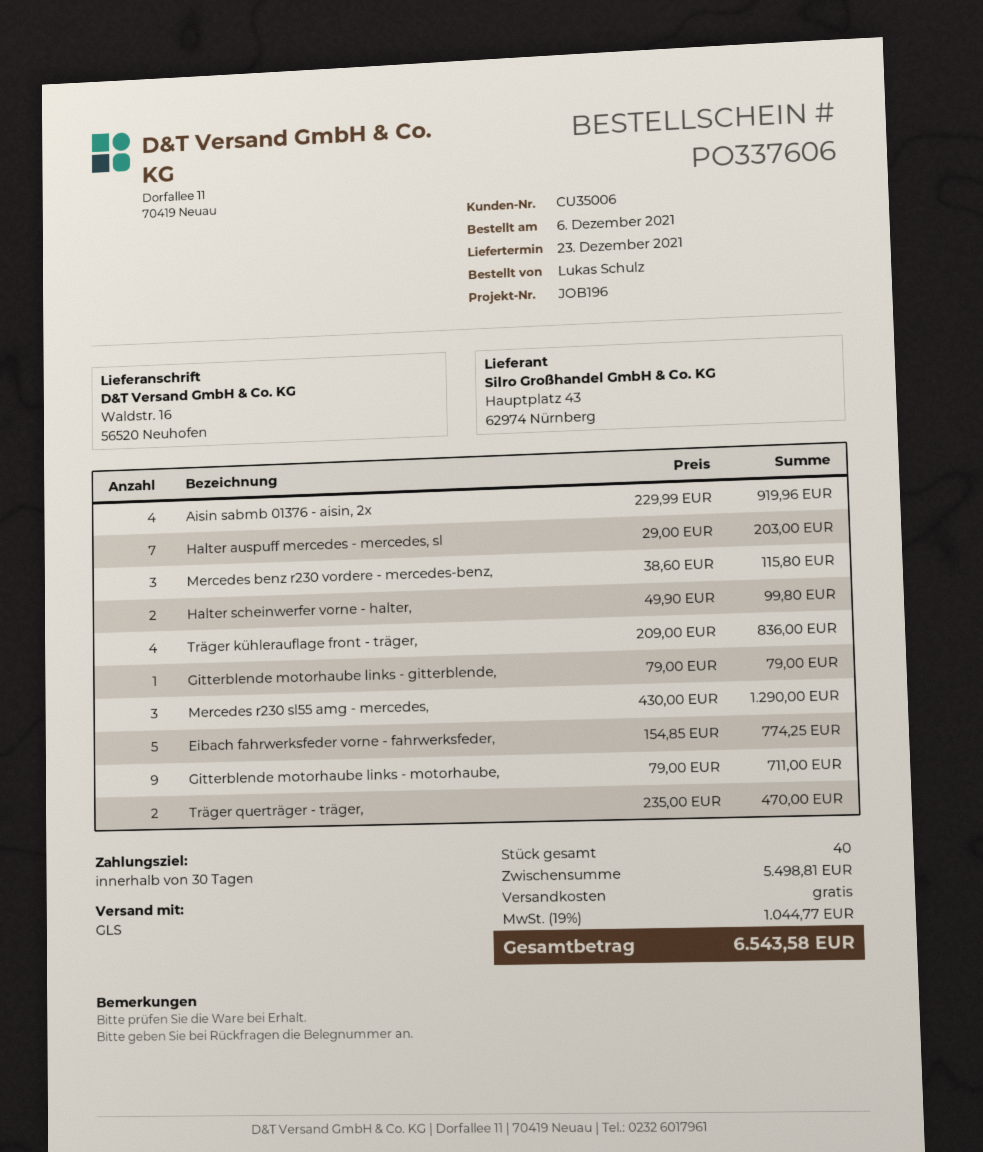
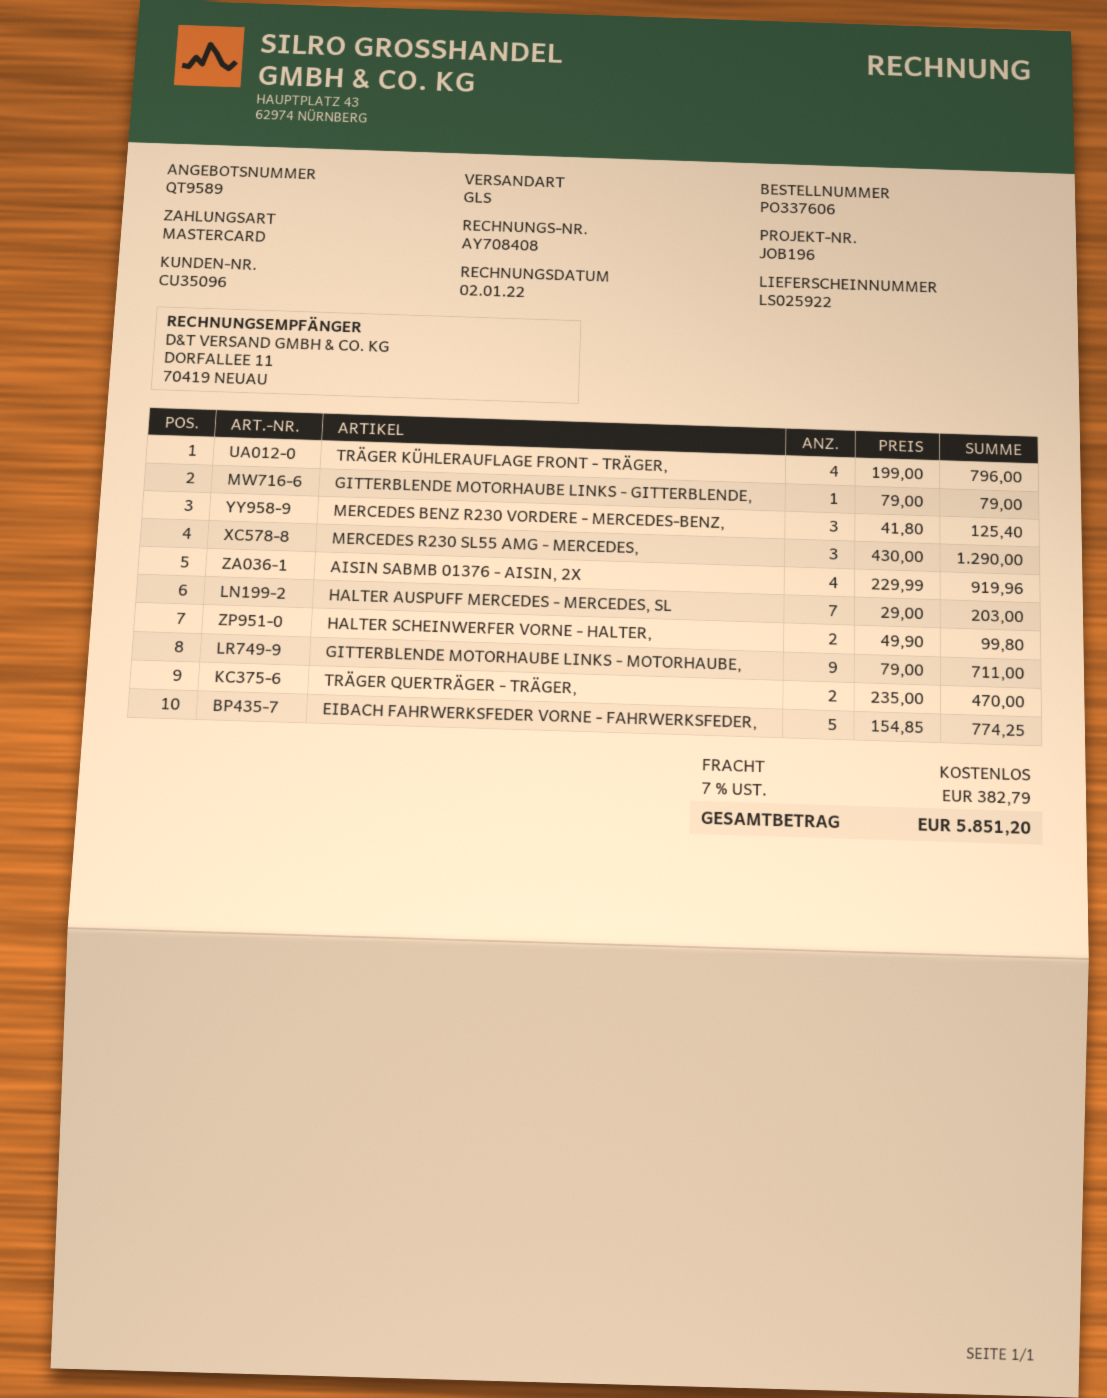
customer number: CU35006 -> CU35096
Mercedes benz r230 vordere - mercedes-benz,: 3 x 38.60 = 115.80 -> 3 x 41.80 = 125.40
Träger kühlerauflage front - träger,: 4 x 209.00 = 836.00 -> 4 x 199.00 = 796.00
tax: 19% = 1044.77 -> 7% = 382.79
total: 6543.58 -> 5851.20

